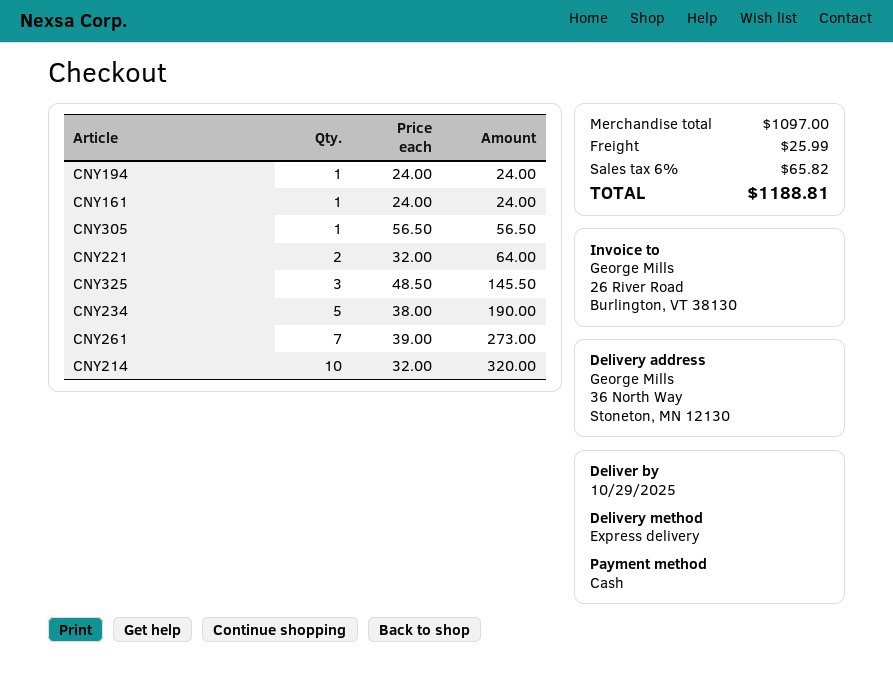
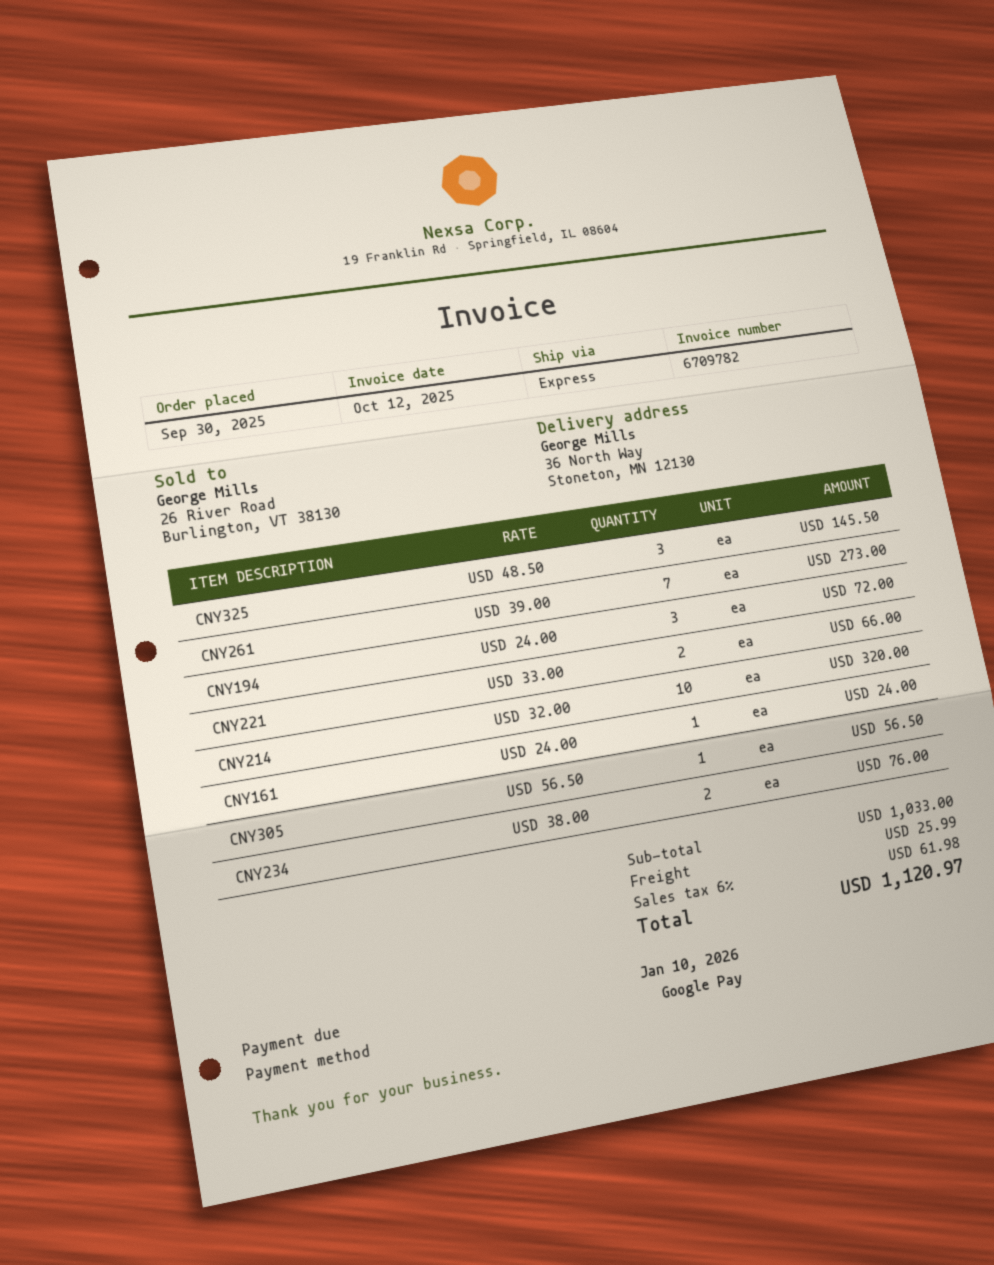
payment method: cash -> Google Pay
CNY194: 1 x 24.00 = 24.00 -> 3 x 24.00 = 72.00
CNY221: 2 x 32.00 = 64.00 -> 2 x 33.00 = 66.00
CNY234: 5 x 38.00 = 190.00 -> 2 x 38.00 = 76.00
subtotal: 1097.00 -> 1033.00
tax: 6% = 65.82 -> 6% = 61.98
total: 1188.81 -> 1120.97

